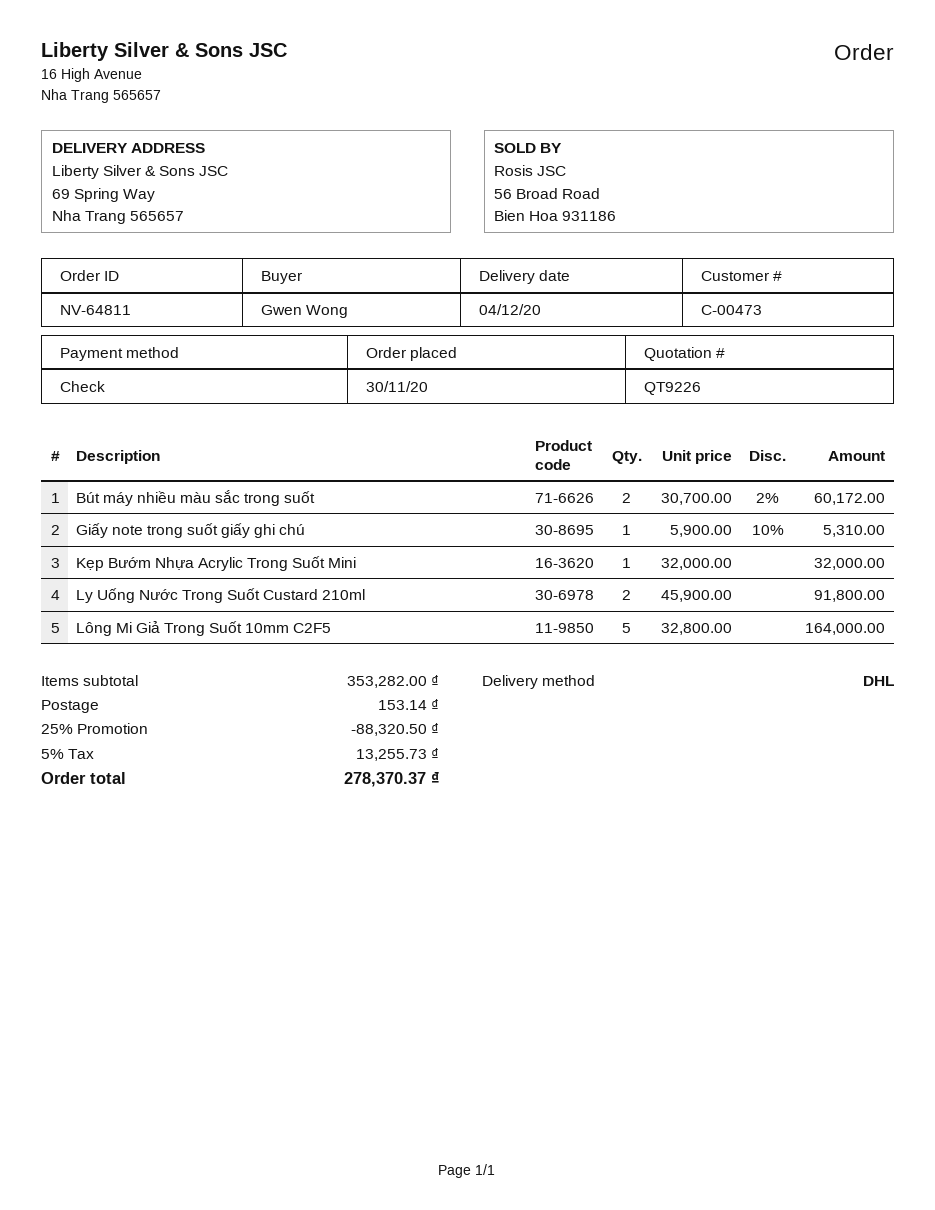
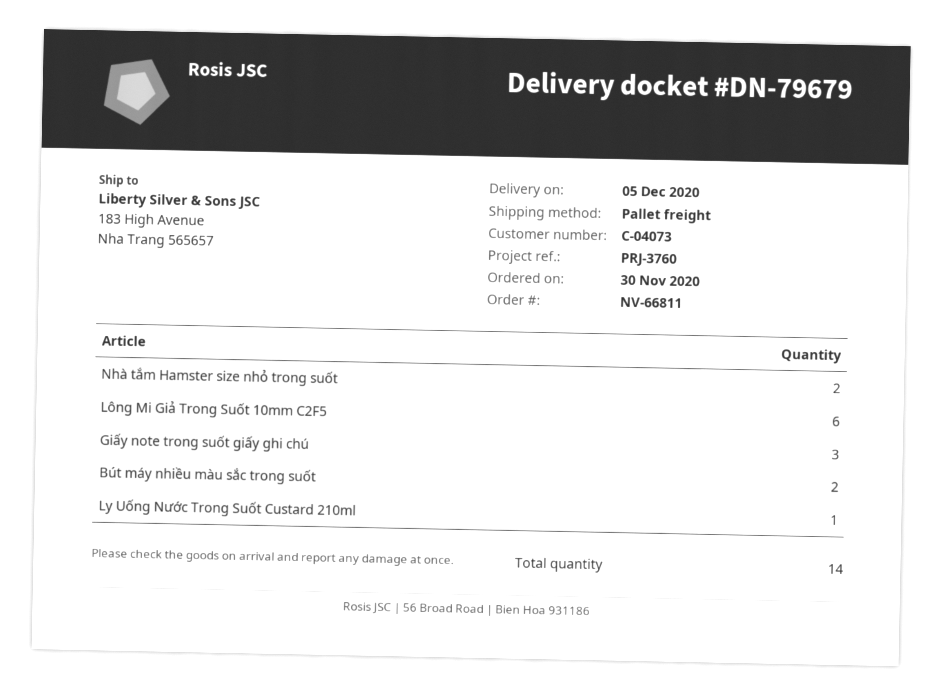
order number: NV-64811 -> NV-66811
delivery date: 2020-12-04 -> 2020-12-05
customer number: C-00473 -> C-04073
shipping method: DHL -> pallet freight
ship to: 69 Spring Way, Nha Trang 565657 -> 183 High Avenue, Nha Trang 565657
Giấy note trong suốt giấy ghi chú: 1 -> 3
Kẹp Bướm Nhựa Acrylic Trong Suốt Mini: 1 -> none
Ly Uống Nước Trong Suốt Custard 210ml: 2 -> 1
Lông Mi Giả Trong Suốt 10mm C2F5: 5 -> 6
Nhà tắm Hamster size nhỏ trong suốt: none -> 2

